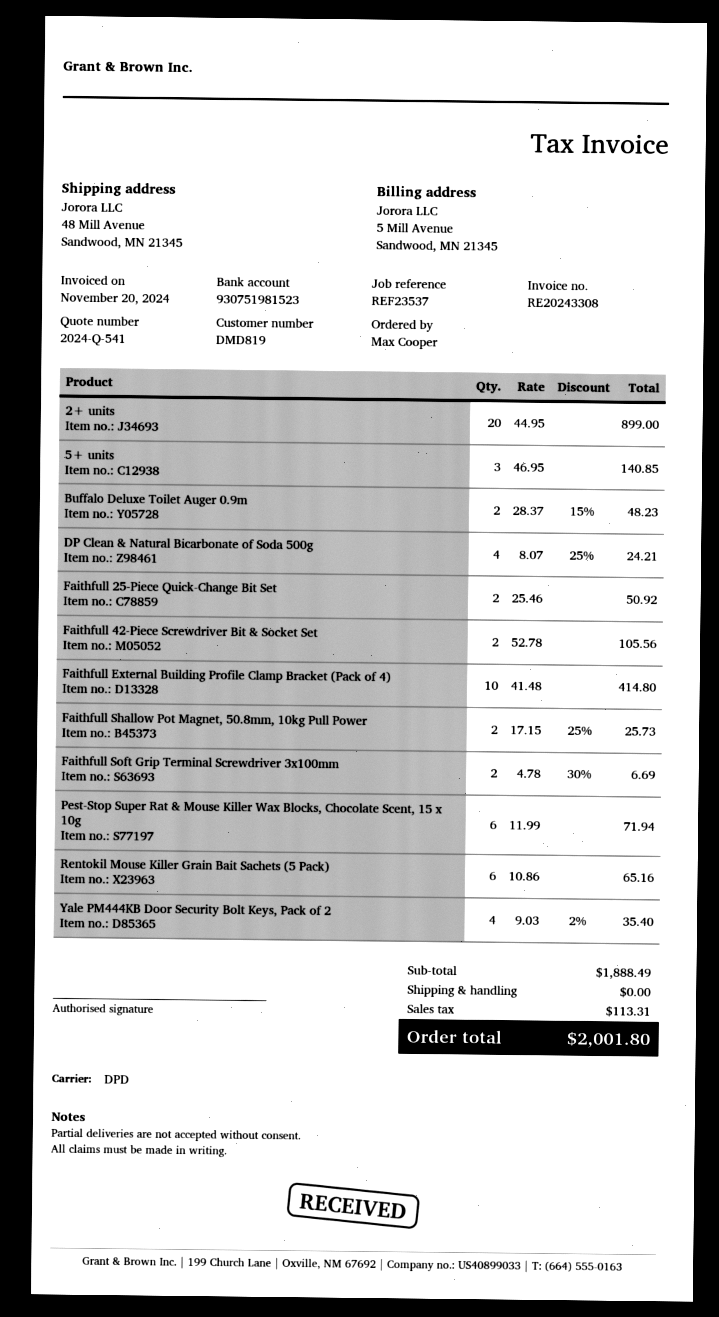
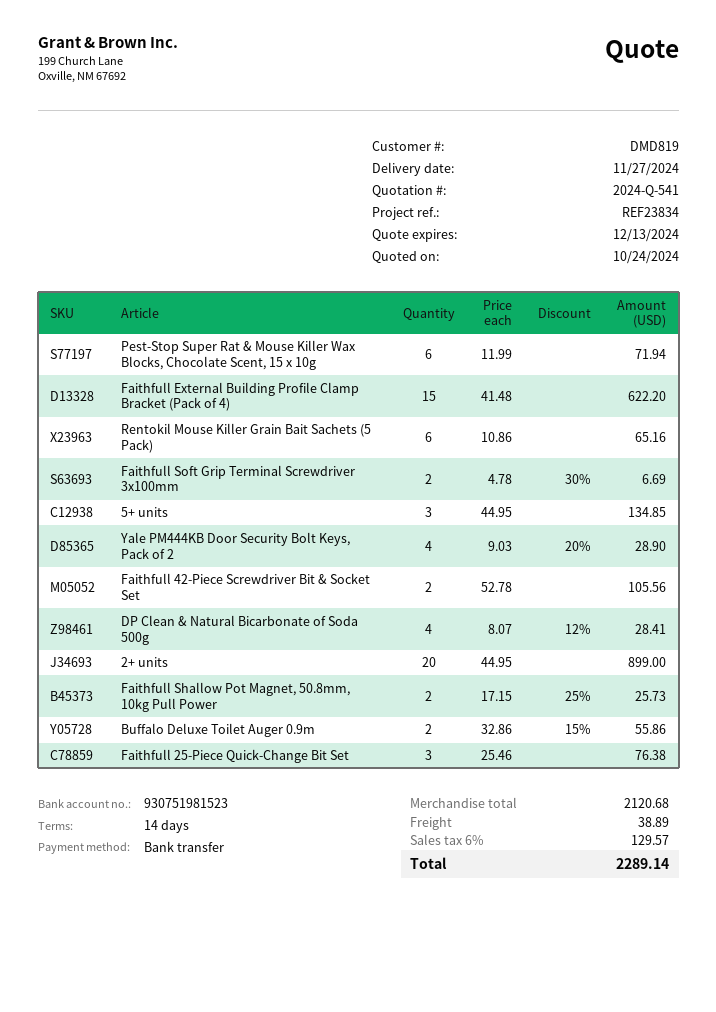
reference: REF23537 -> REF23834
5+ units: 3 x 46.95 = 140.85 -> 3 x 44.95 = 134.85
Buffalo Deluxe Toilet Auger 0.9m: 2 x 28.37 - 15% = 48.23 -> 2 x 32.86 - 15% = 55.86
DP Clean & Natural Bicarbonate of Soda 500g: 4 x 8.07 - 25% = 24.21 -> 4 x 8.07 - 12% = 28.41
Faithfull 25-Piece Quick-Change Bit Set: 2 x 25.46 = 50.92 -> 3 x 25.46 = 76.38
Faithfull External Building Profile Clamp Bracket (Pack of 4): 10 x 41.48 = 414.80 -> 15 x 41.48 = 622.20
Yale PM444KB Door Security Bolt Keys, Pack of 2: 4 x 9.03 - 2% = 35.40 -> 4 x 9.03 - 20% = 28.90
subtotal: 1888.49 -> 2120.68
shipping: 0.00 -> 38.89
tax: 113.31 -> 129.57
total: 2001.80 -> 2289.14

